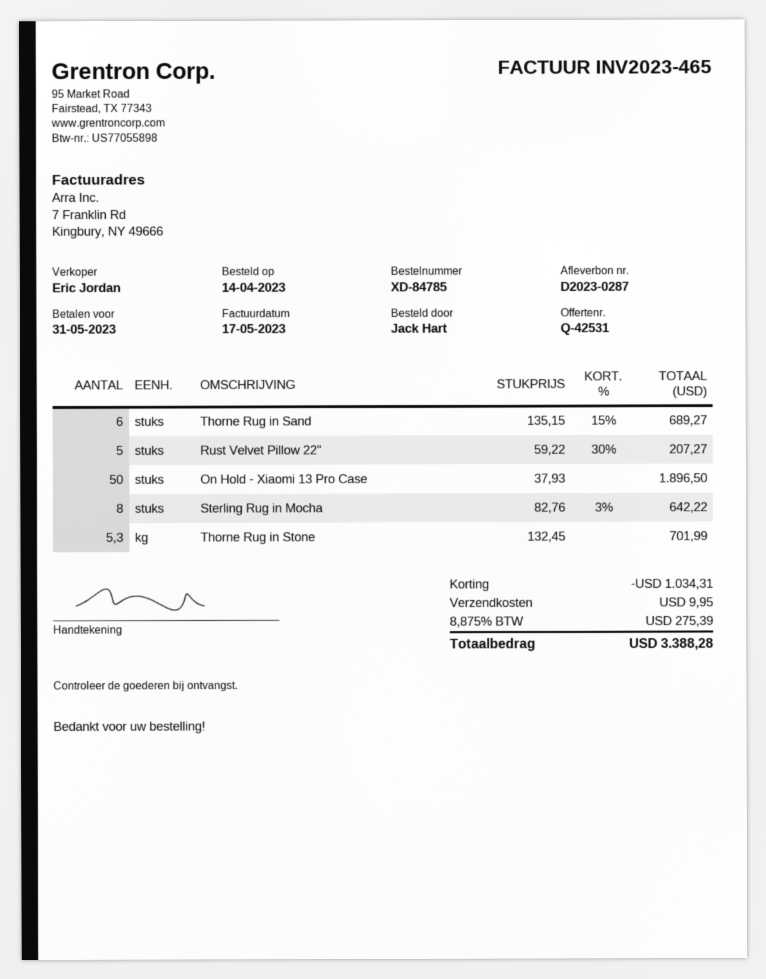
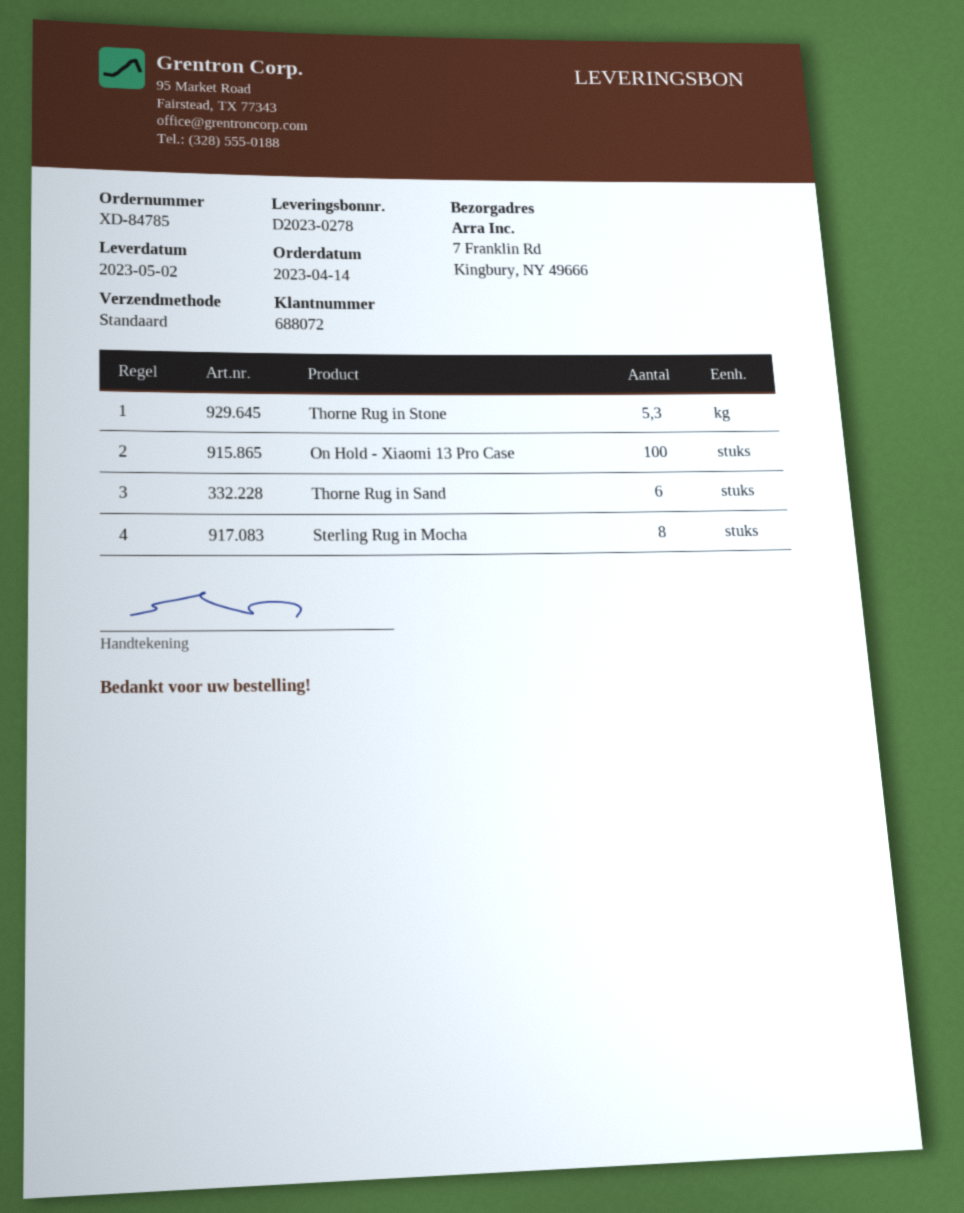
delivery note number: D2023-0287 -> D2023-0278
Rust Velvet Pillow 22": 5 -> none
On Hold - Xiaomi 13 Pro Case: 50 -> 100

